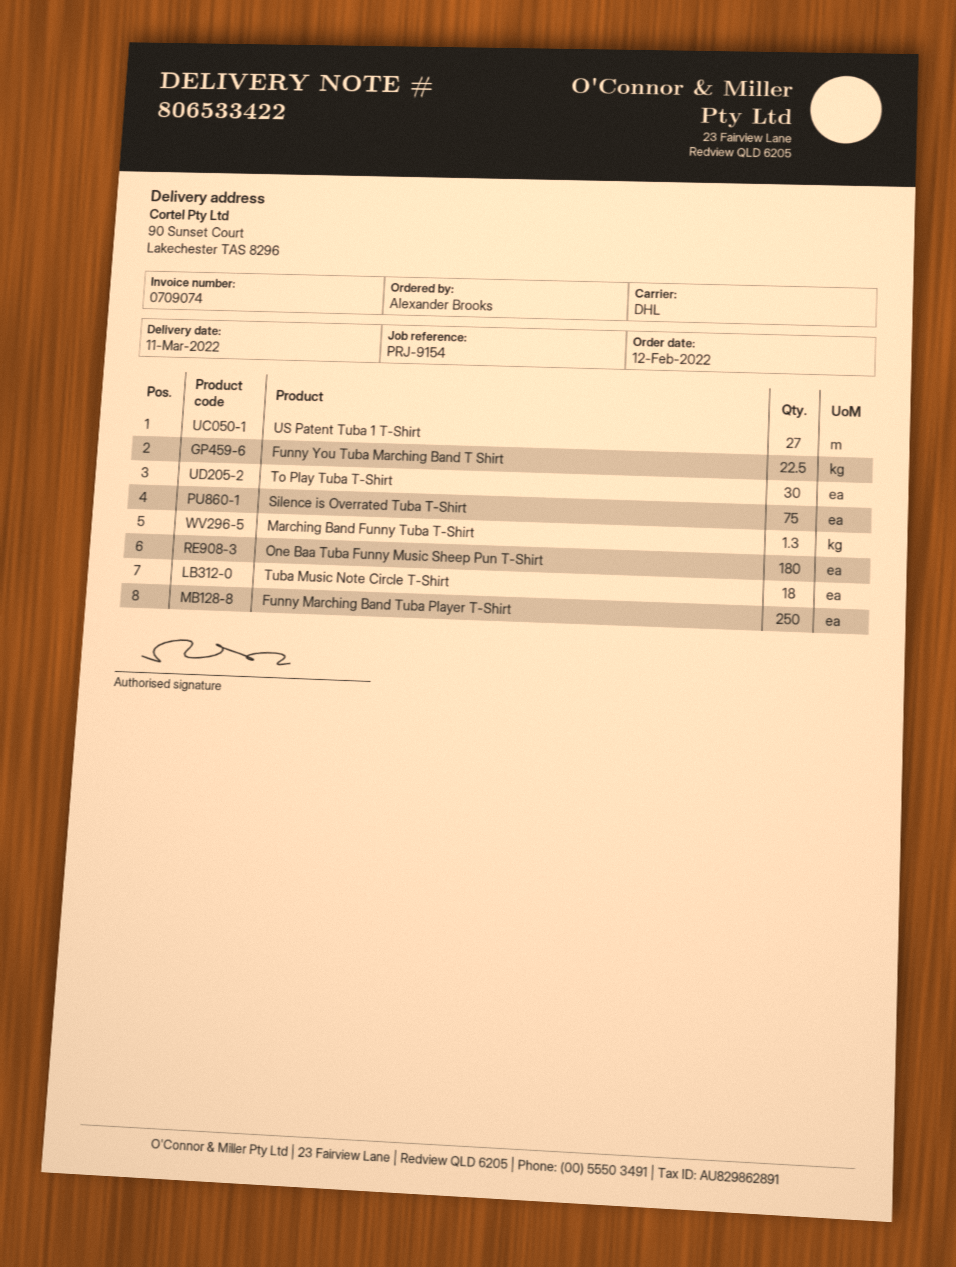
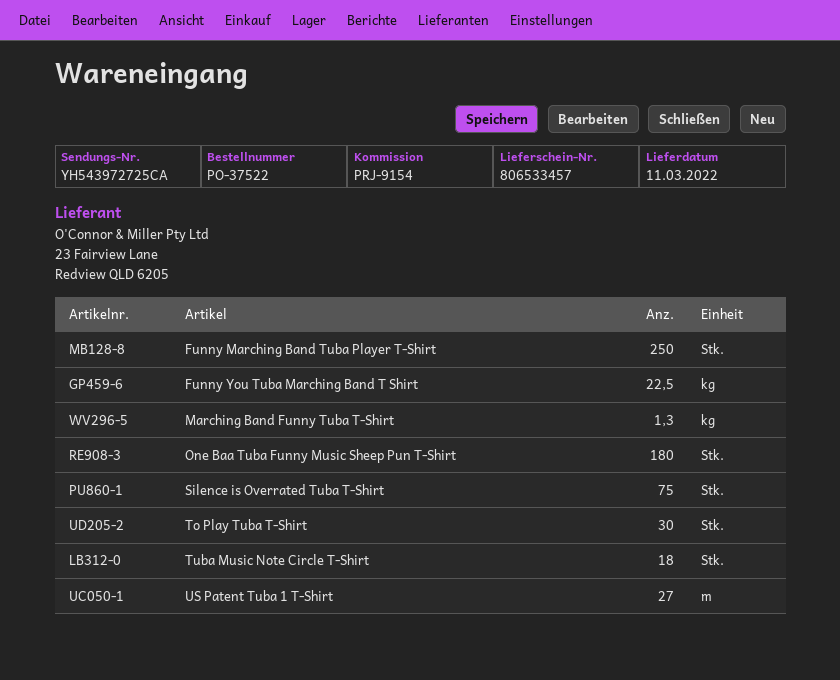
delivery note number: 806533422 -> 806533457

